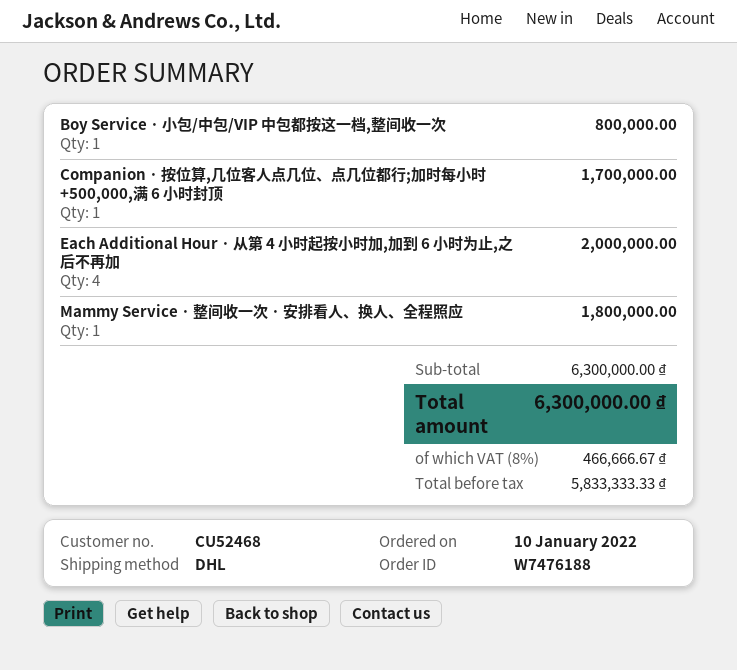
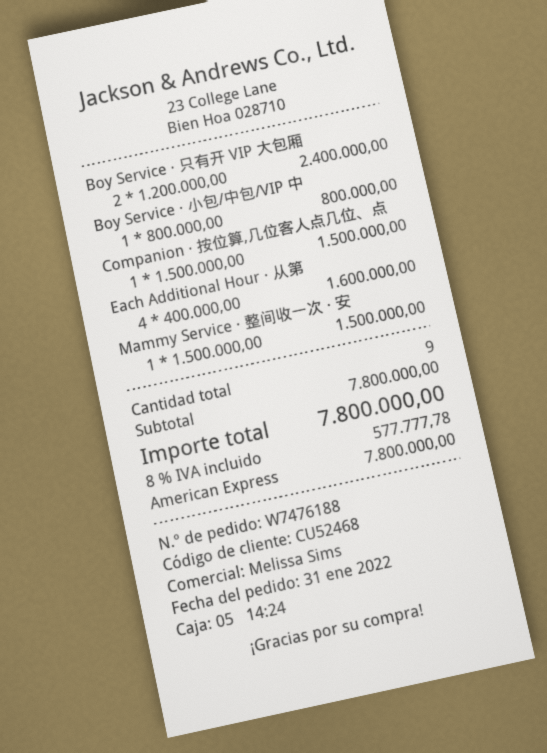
order date: 2022-01-10 -> 2022-01-31
Companion · 按位算,几位客人点几位、点几位都行;加时每小时 +500,000,满 6 小时封顶: 1 for 1700000.00 -> 1 for 1500000.00
Each Additional Hour · 从第 4 小时起按小时加,加到 6 小时为止,之后不再加: 4 for 2000000.00 -> 4 for 1600000.00
Mammy Service · 整间收一次 · 安排看人、换人、全程照应: 1 for 1800000.00 -> 1 for 1500000.00
Boy Service · 只有开 VIP 大包厢: none -> 2 for 2400000.00
subtotal: 6300000.00 -> 7800000.00
tax: 8% = 466666.67 -> 8% = 577777.78
total: 6300000.00 -> 7800000.00

